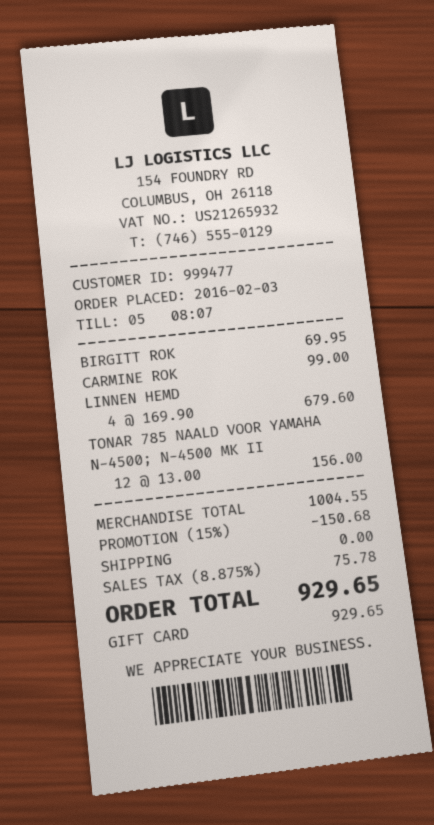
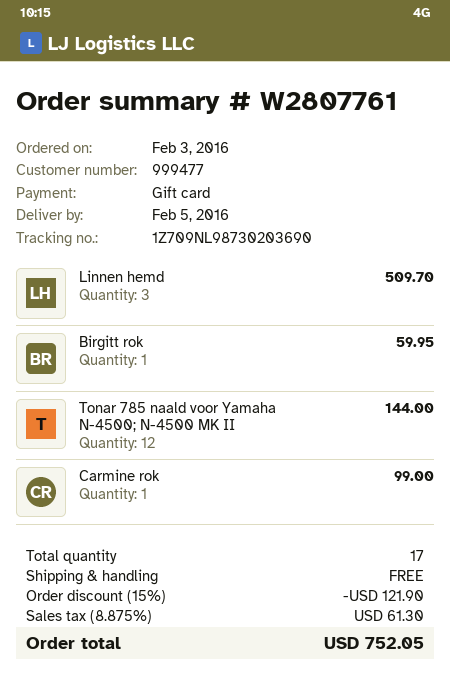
BIRGITT ROK: 1 for 69.95 -> 1 for 59.95
LINNEN HEMD: 4 for 679.60 -> 3 for 509.70
TONAR 785 NAALD VOOR YAMAHA N-4500; N-4500 MK II: 12 for 156.00 -> 12 for 144.00
discount: 15% = 150.68 -> 15% = 121.90
tax: 8.875% = 75.78 -> 8.875% = 61.30
total: 929.65 -> 752.05

